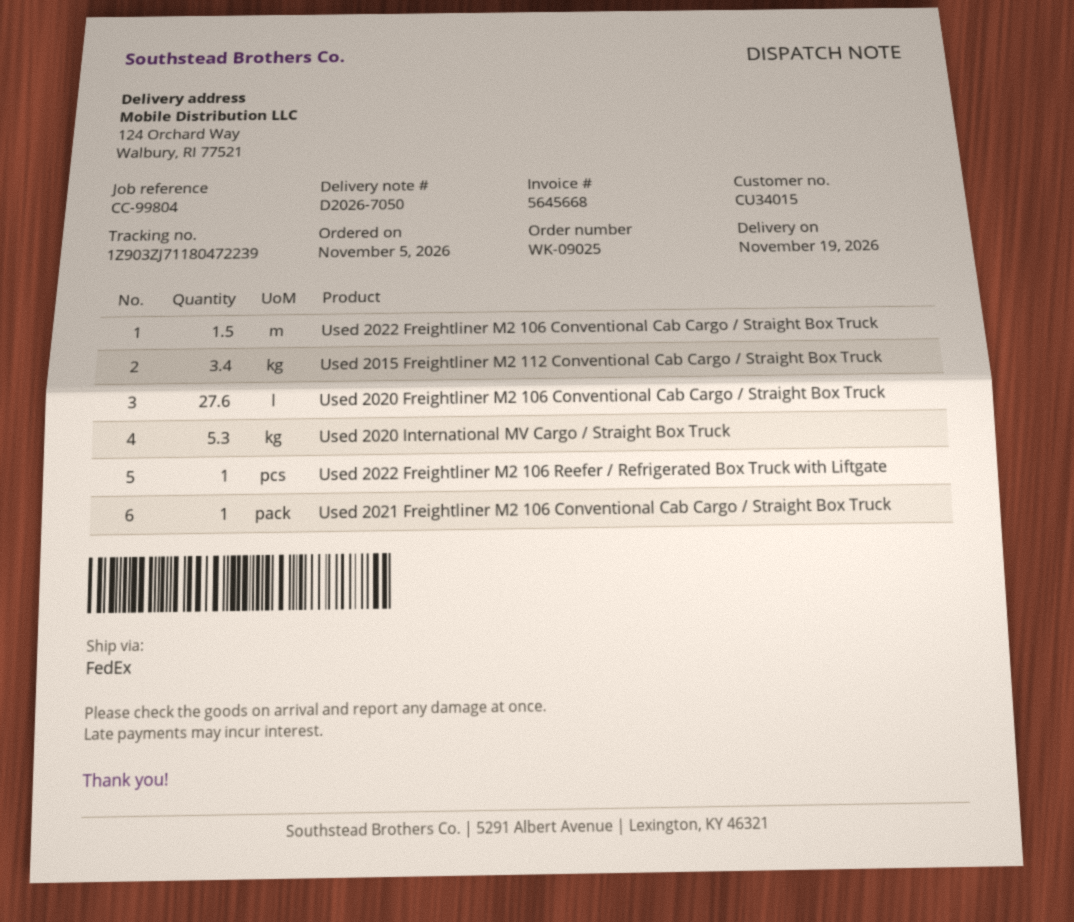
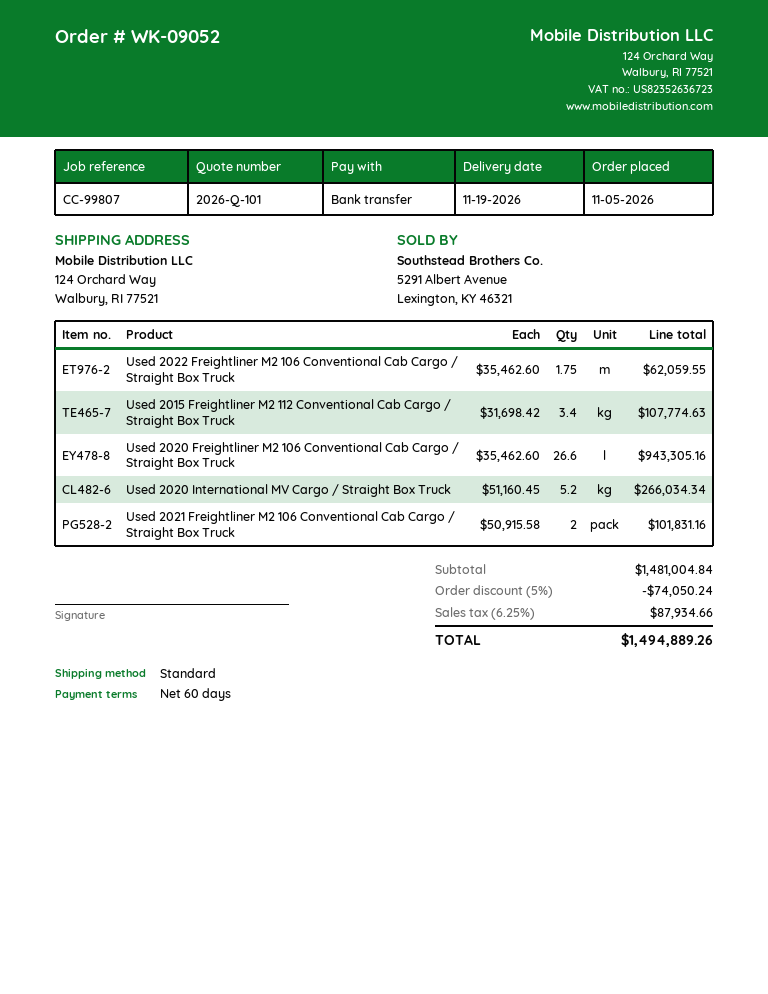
order number: WK-09025 -> WK-09052
reference: CC-99804 -> CC-99807
shipping method: FedEx -> standard
Used 2022 Freightliner M2 106 Conventional Cab Cargo / Straight Box Truck: 1.5 -> 1.75
Used 2020 Freightliner M2 106 Conventional Cab Cargo / Straight Box Truck: 27.6 -> 26.6
Used 2020 International MV Cargo / Straight Box Truck: 5.3 -> 5.2
Used 2022 Freightliner M2 106 Reefer / Refrigerated Box Truck with Liftgate: 1 -> none
Used 2021 Freightliner M2 106 Conventional Cab Cargo / Straight Box Truck: 1 -> 2

